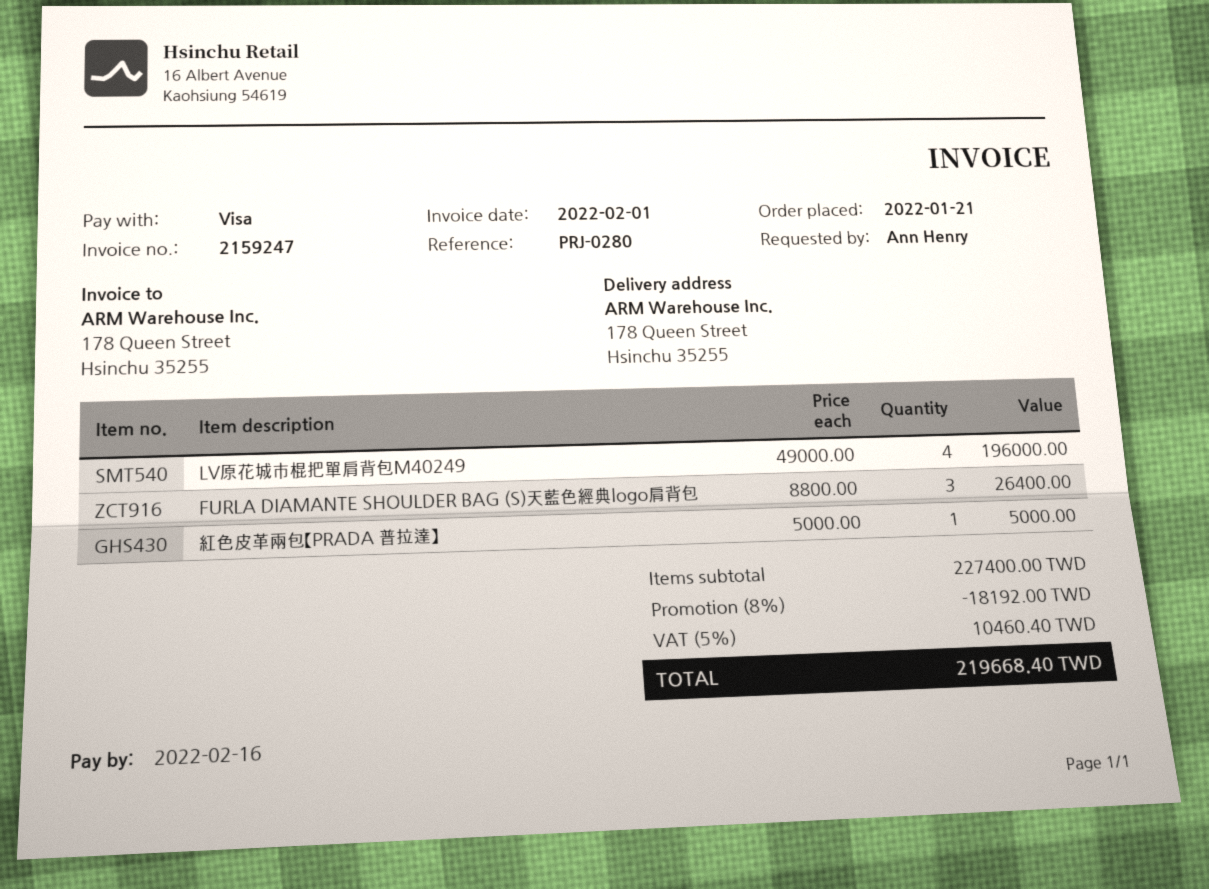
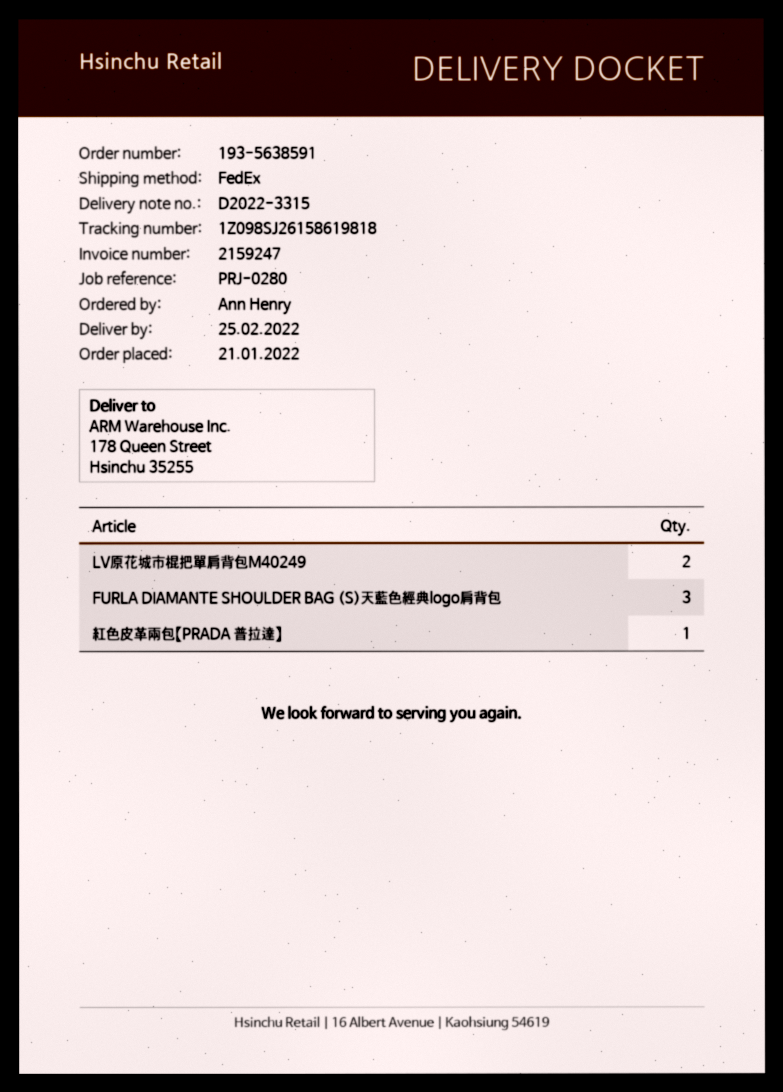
LV原花城市棍把單肩背包M40249: 4 -> 2

